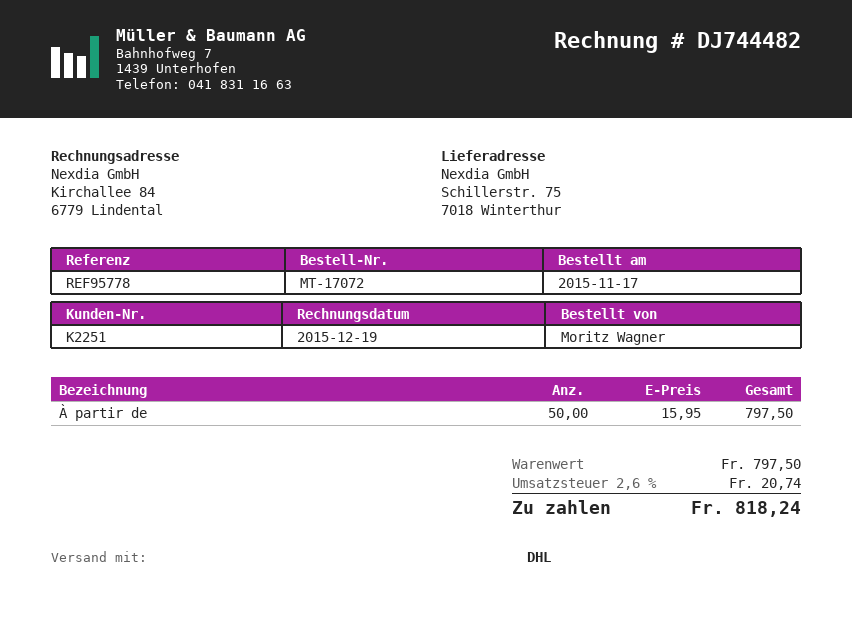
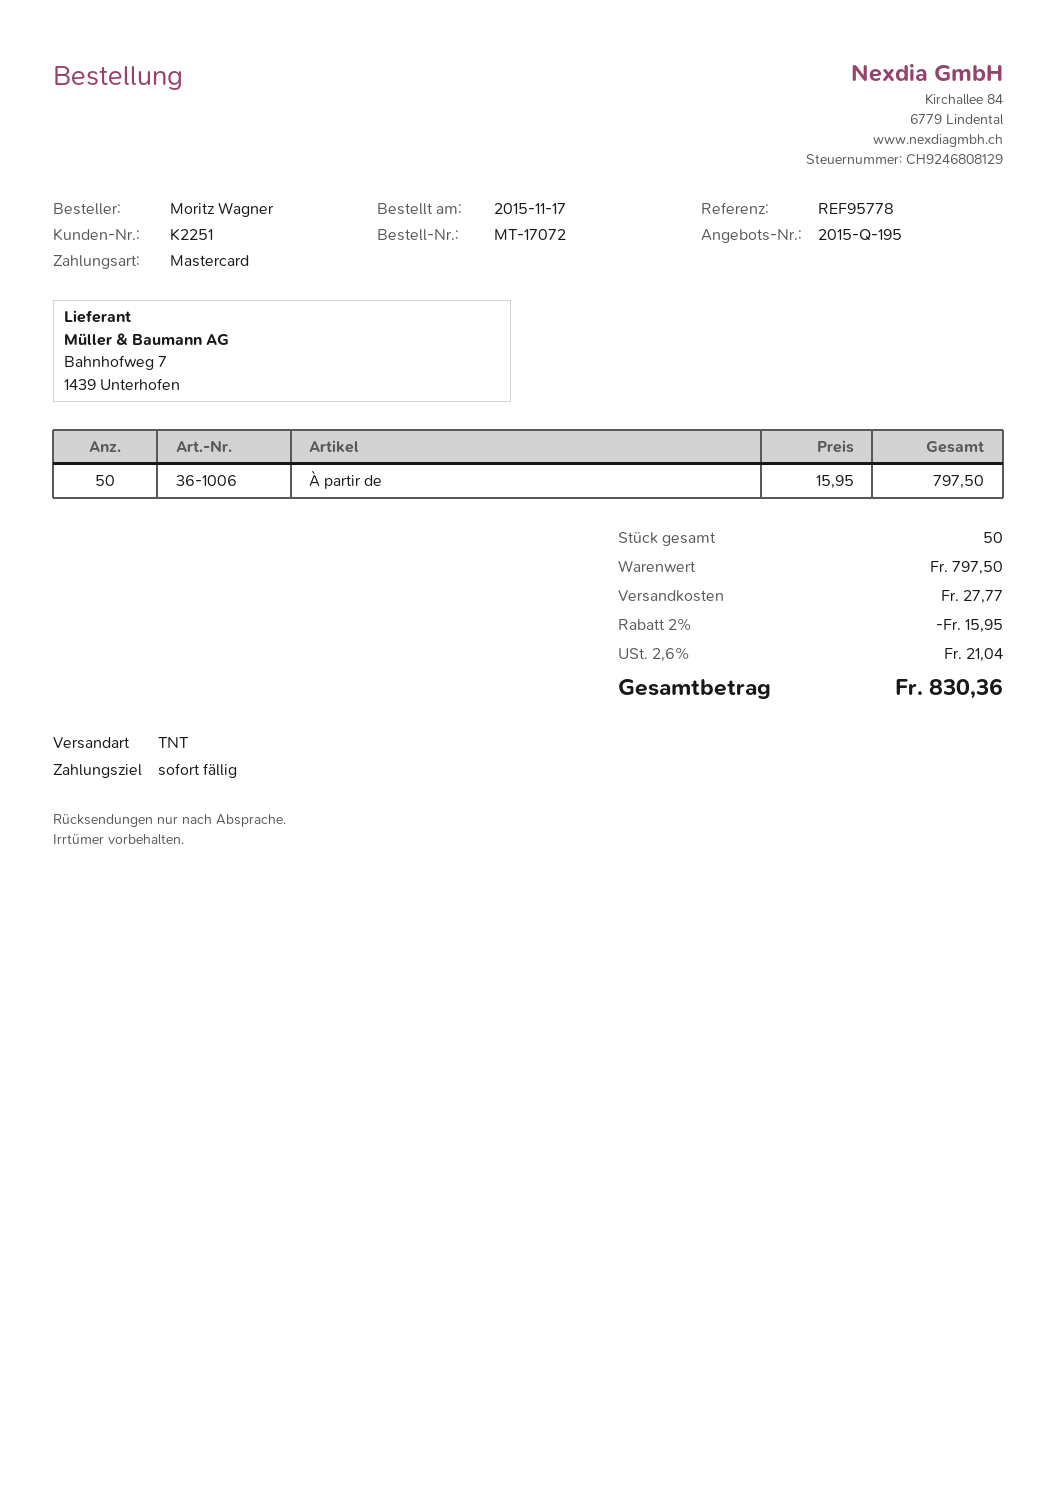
shipping method: DHL -> TNT
discount: none -> 2% = 15.95
shipping: none -> 27.77
tax: 2.6% = 20.74 -> 2.6% = 21.04
total: 818.24 -> 830.36

